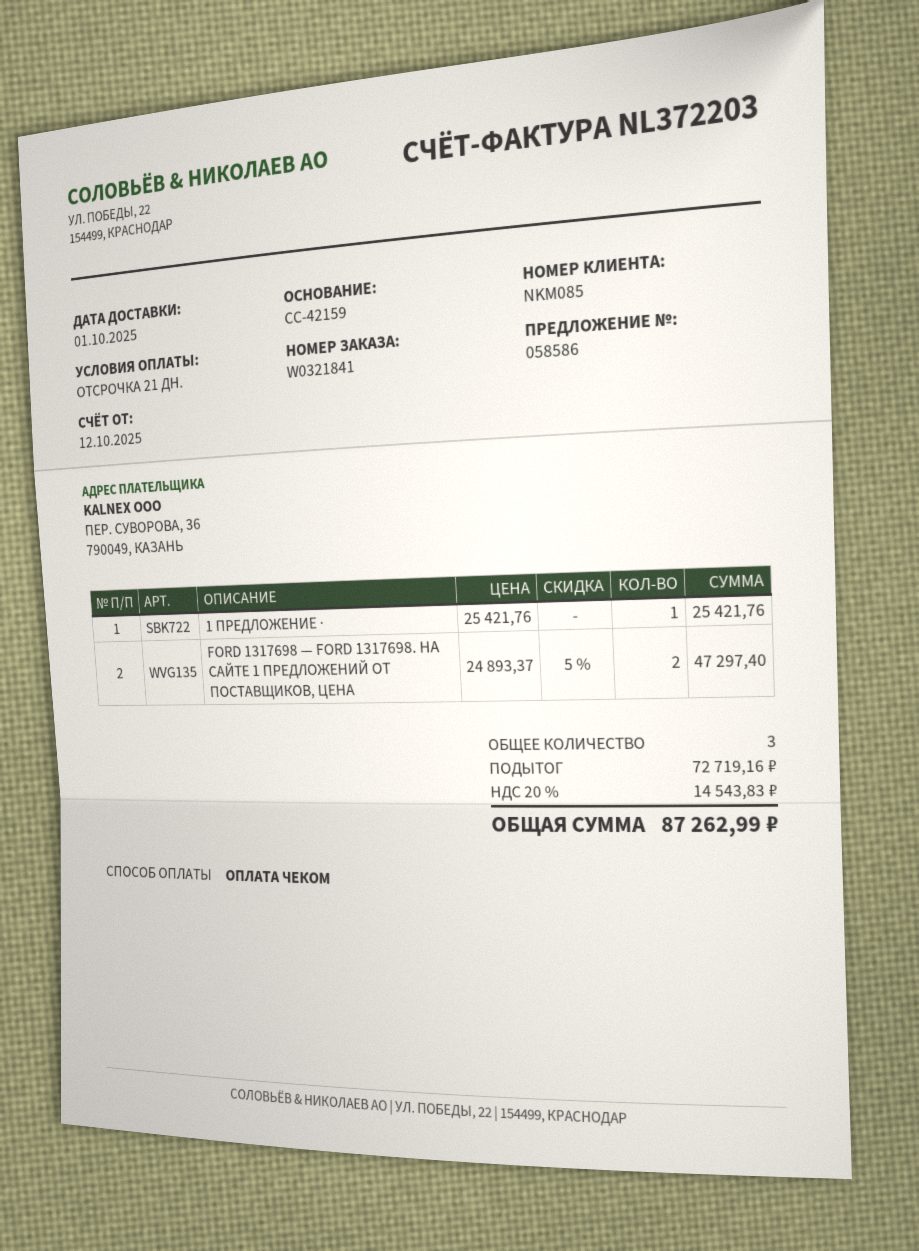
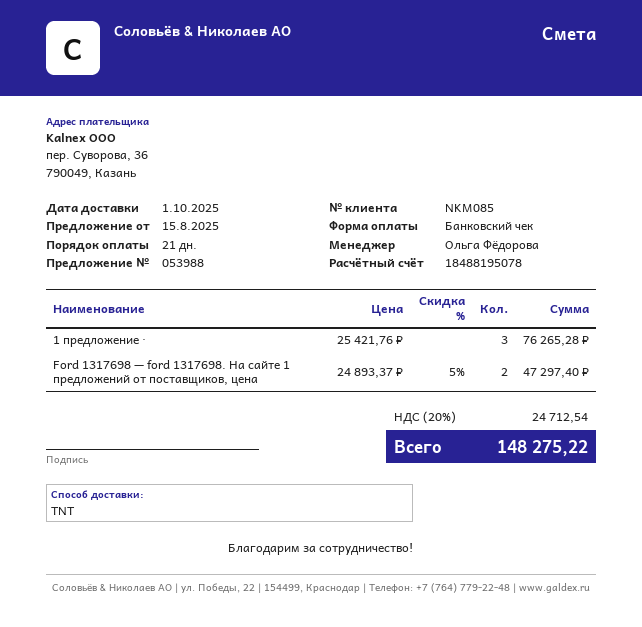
quote number: 058586 -> 053988
1 ПРЕДЛОЖЕНИЕ ·: 1 x 25421.76 = 25421.76 -> 3 x 25421.76 = 76265.28
tax: 20% = 14543.83 -> 20% = 24712.54
total: 87262.99 -> 148275.22

